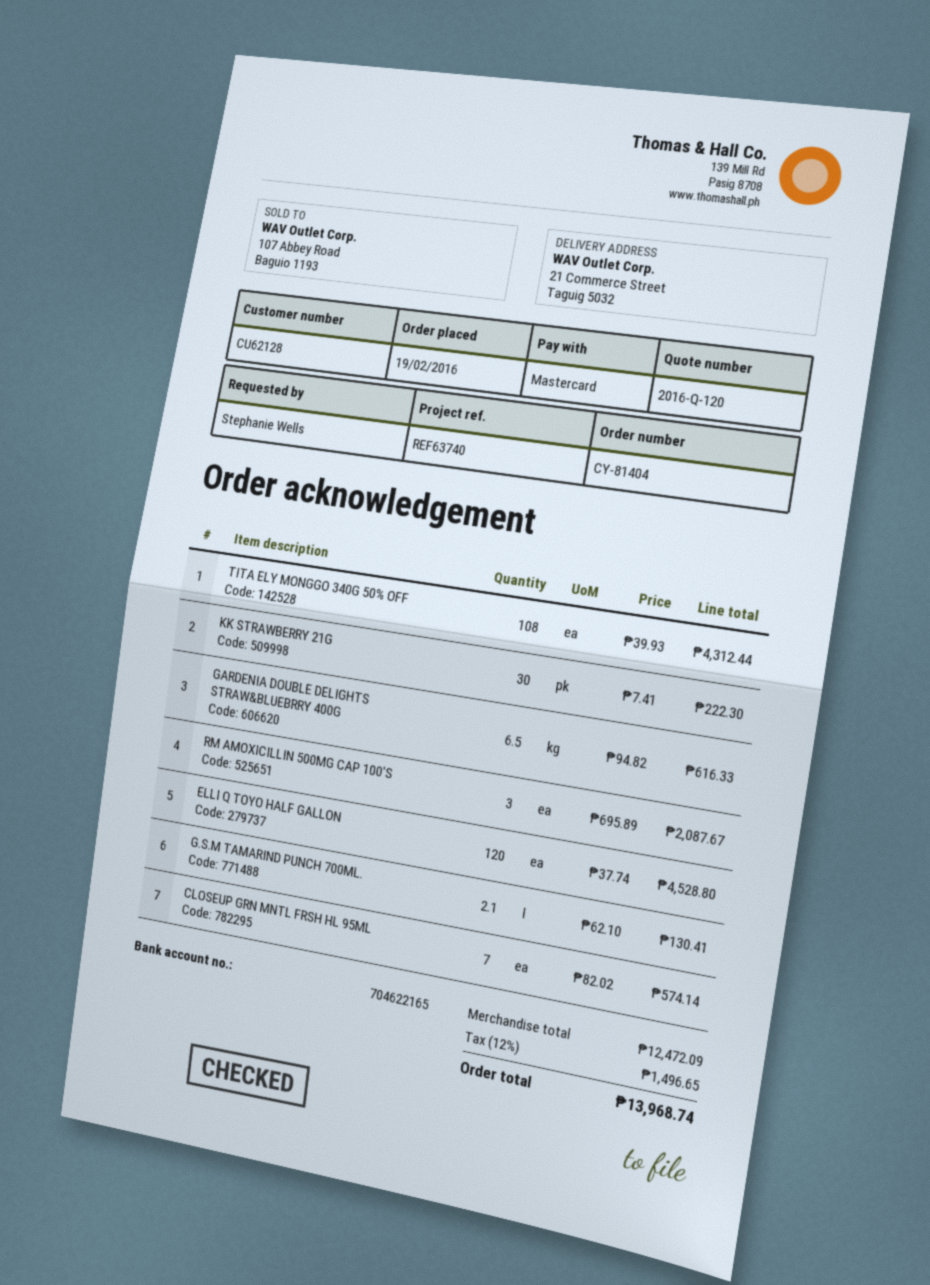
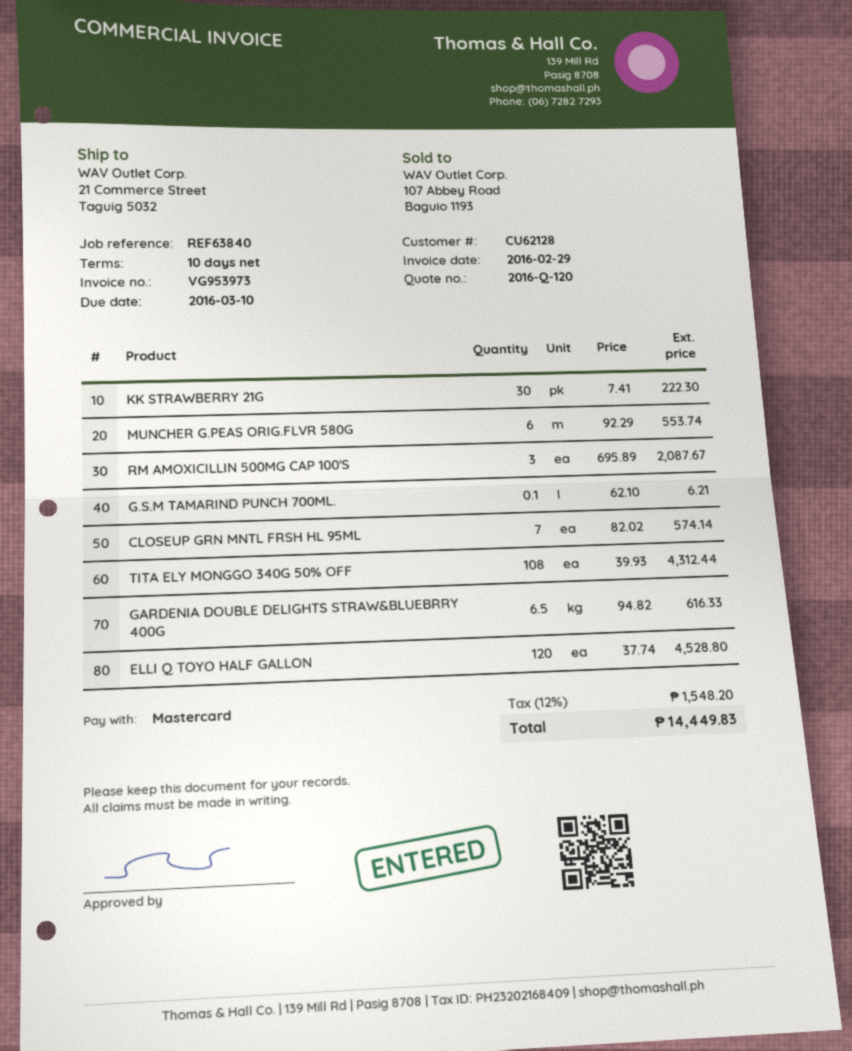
reference: REF63740 -> REF63840
G.S.M TAMARIND PUNCH 700ML.: 2.1 x 62.10 = 130.41 -> 0.1 x 62.10 = 6.21
MUNCHER G.PEAS ORIG.FLVR 580G: none -> 6 x 92.29 = 553.74
tax: 12% = 1496.65 -> 12% = 1548.20
total: 13968.74 -> 14449.83

